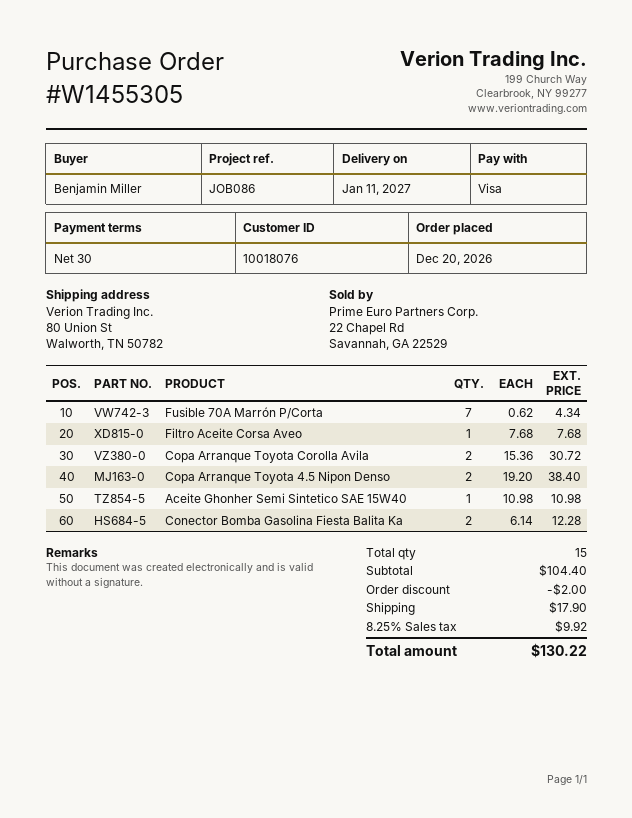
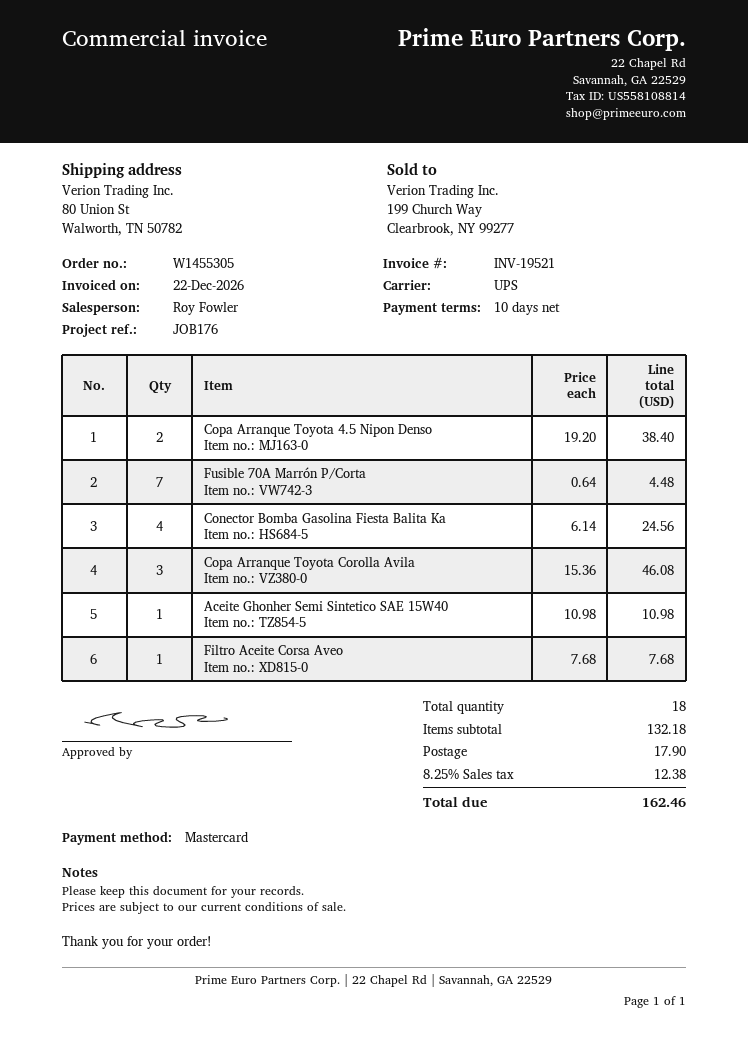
payment terms: 30 days -> 10 days
reference: JOB086 -> JOB176
payment method: Visa -> Mastercard
Fusible 70A Marrón P/Corta: 7 x 0.62 = 4.34 -> 7 x 0.64 = 4.48
Copa Arranque Toyota Corolla Avila: 2 x 15.36 = 30.72 -> 3 x 15.36 = 46.08
Conector Bomba Gasolina Fiesta Balita Ka: 2 x 6.14 = 12.28 -> 4 x 6.14 = 24.56
total quantity: 15 -> 18
subtotal: 104.40 -> 132.18
discount: 2.00 -> none
tax: 8.25% = 9.92 -> 8.25% = 12.38
total: 130.22 -> 162.46

